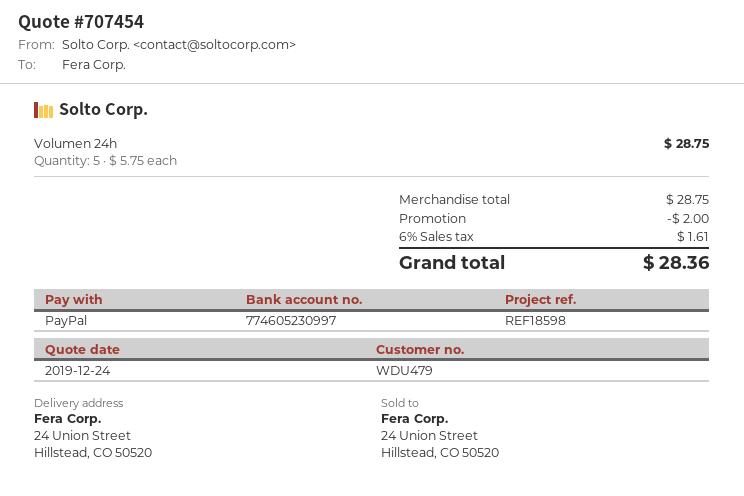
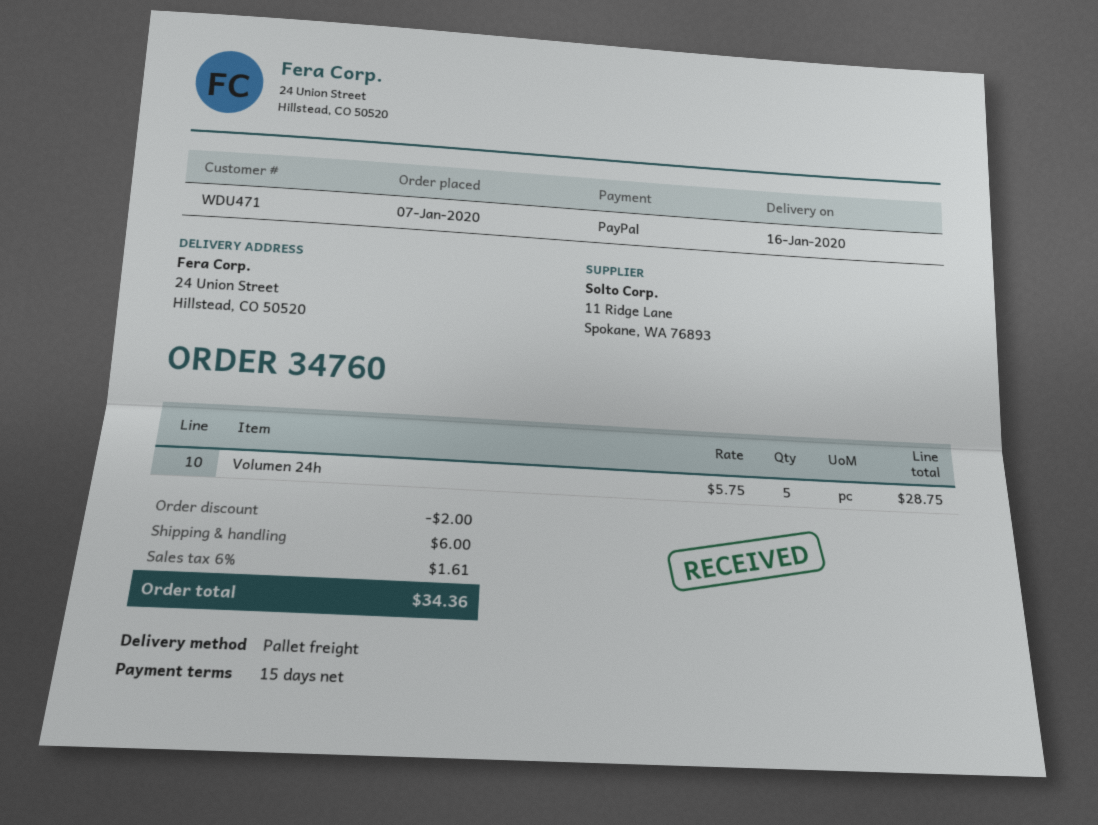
customer number: WDU479 -> WDU471
shipping: none -> 6.00
total: 28.36 -> 34.36

